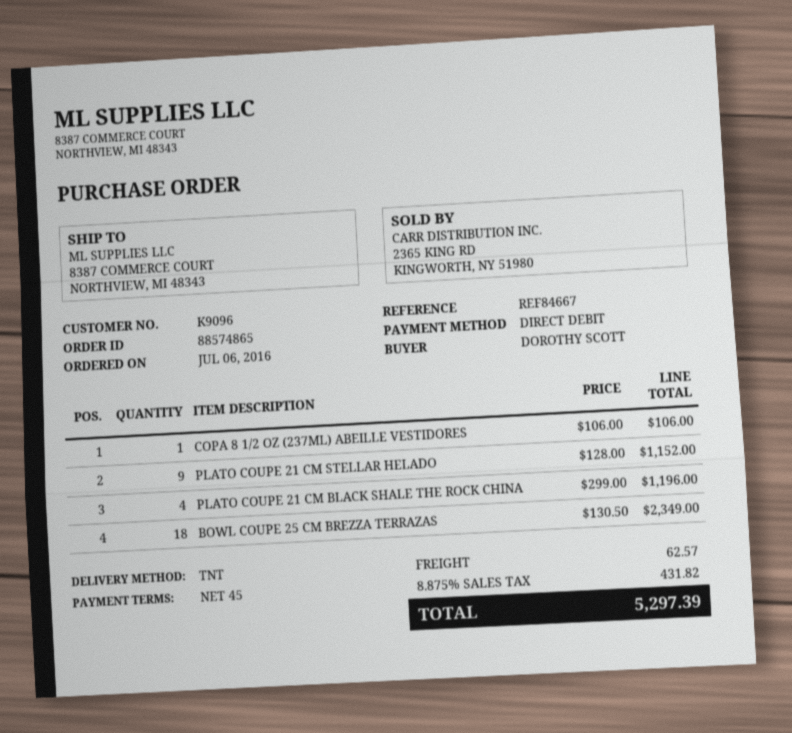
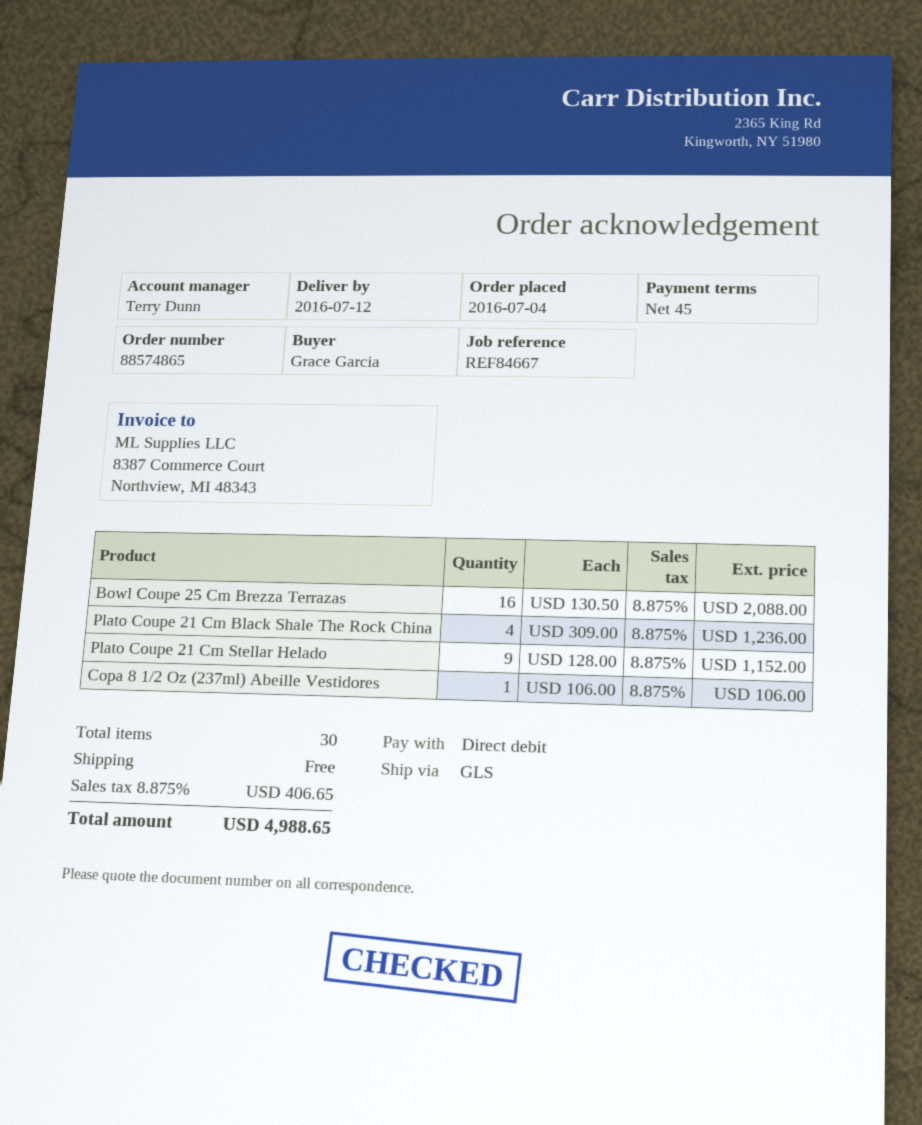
order date: 2016-07-06 -> 2016-07-04
ordered by: DOROTHY SCOTT -> Grace Garcia
shipping method: TNT -> GLS
PLATO COUPE 21 CM BLACK SHALE THE ROCK CHINA: 4 x 299.00 = 1196.00 -> 4 x 309.00 = 1236.00
BOWL COUPE 25 CM BREZZA TERRAZAS: 18 x 130.50 = 2349.00 -> 16 x 130.50 = 2088.00
shipping: 62.57 -> 0.00
tax: 8.875% = 431.82 -> 8.875% = 406.65
total: 5297.39 -> 4988.65

